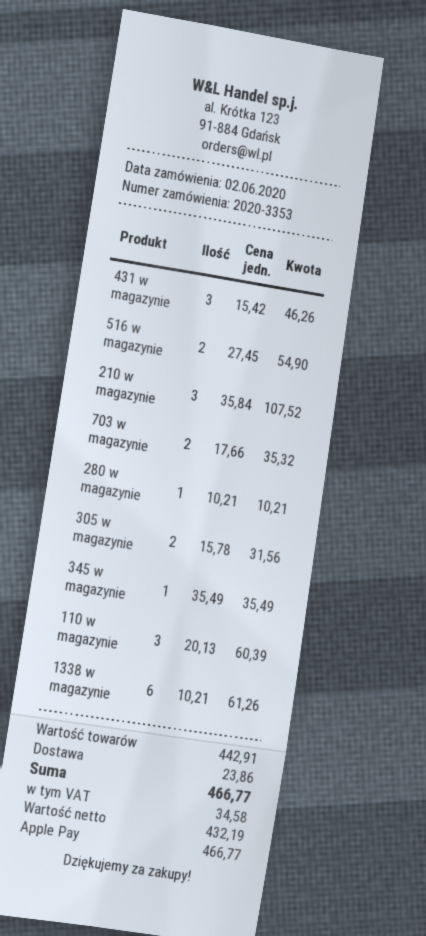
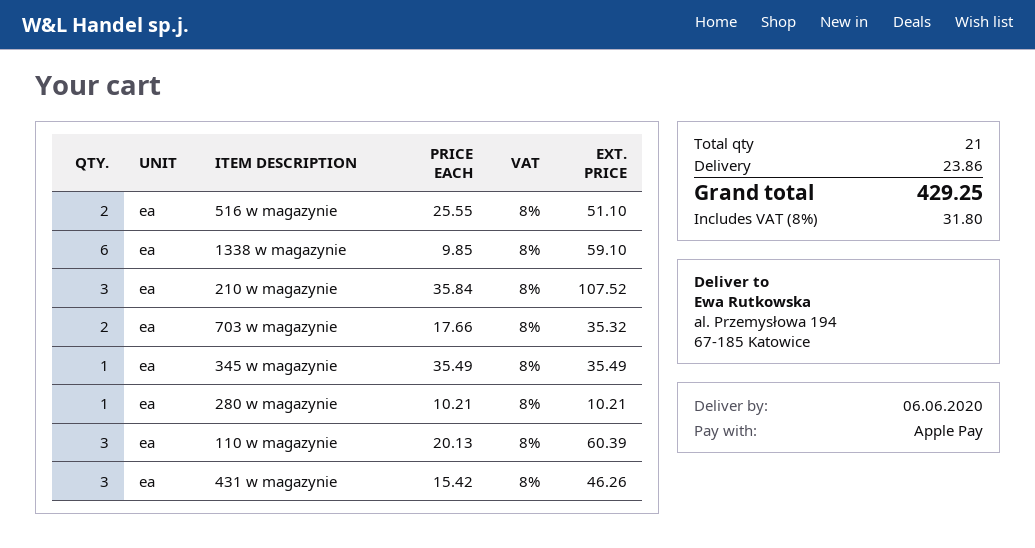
516 w magazynie: 2 x 27.45 = 54.90 -> 2 x 25.55 = 51.10
305 w magazynie: 2 x 15.78 = 31.56 -> none
1338 w magazynie: 6 x 10.21 = 61.26 -> 6 x 9.85 = 59.10
tax: 34.58 -> 31.80
total: 466.77 -> 429.25

